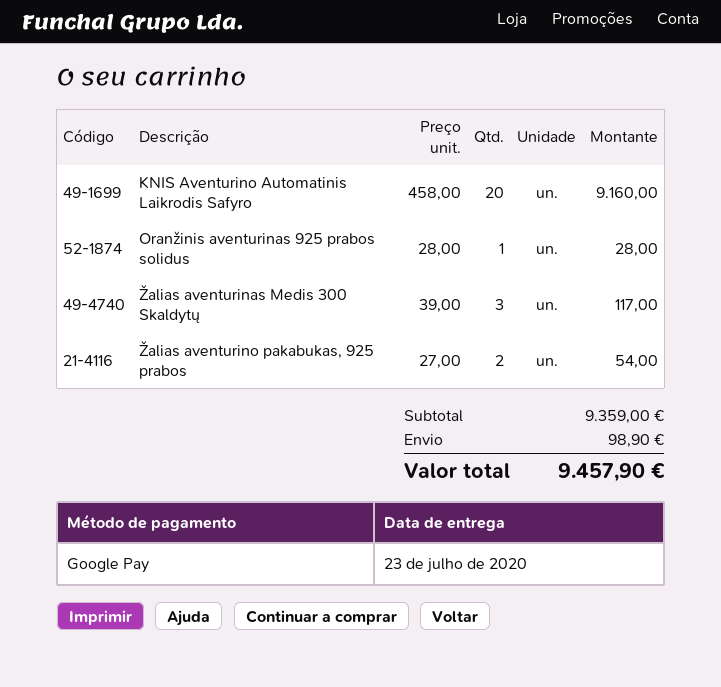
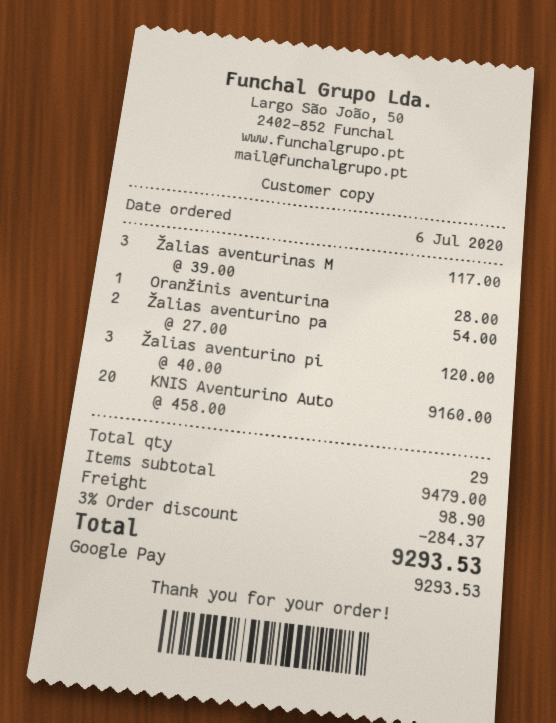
Žalias aventurino pi: none -> 3 x 40.00 = 120.00
subtotal: 9359.00 -> 9479.00
discount: none -> 3% = 284.37
total: 9457.90 -> 9293.53

